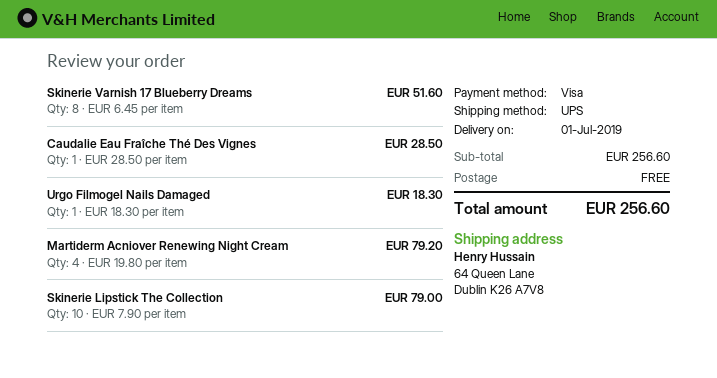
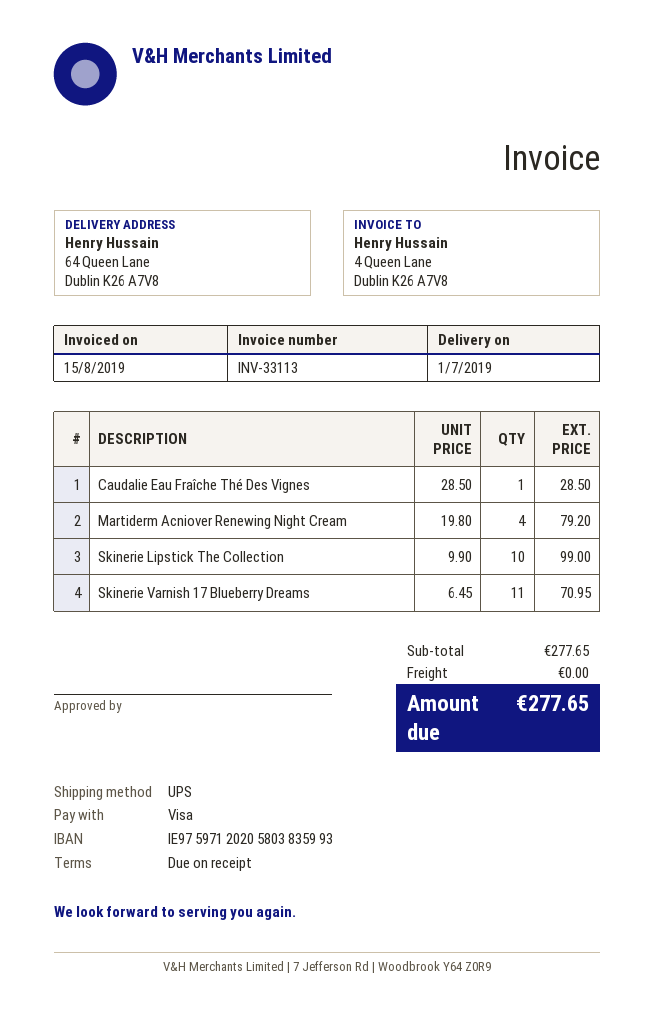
Skinerie Varnish 17 Blueberry Dreams: 8 x 6.45 = 51.60 -> 11 x 6.45 = 70.95
Urgo Filmogel Nails Damaged: 1 x 18.30 = 18.30 -> none
Skinerie Lipstick The Collection: 10 x 7.90 = 79.00 -> 10 x 9.90 = 99.00
subtotal: 256.60 -> 277.65
total: 256.60 -> 277.65

